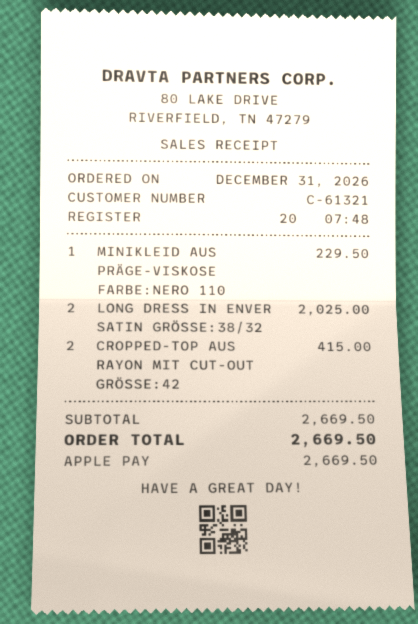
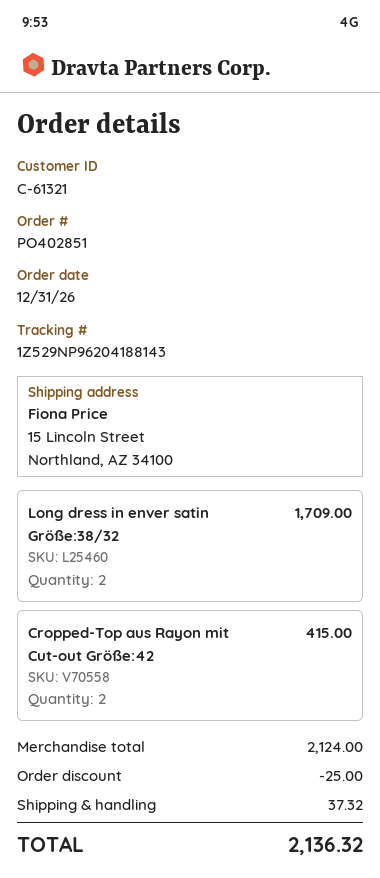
MINIKLEID AUS PRÄGE-VISKOSE FARBE:NERO 110: 1 for 229.50 -> none
LONG DRESS IN ENVER SATIN GRÖSSE:38/32: 2 for 2025.00 -> 2 for 1709.00
subtotal: 2669.50 -> 2124.00
discount: none -> 25.00
shipping: none -> 37.32
total: 2669.50 -> 2136.32

